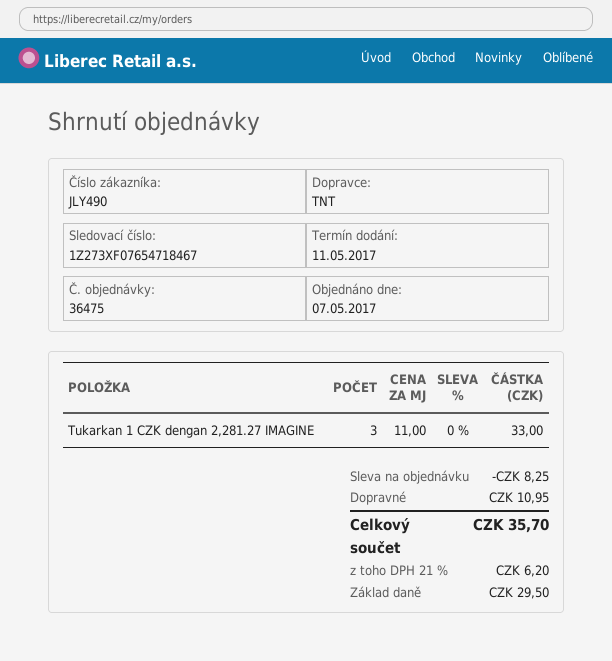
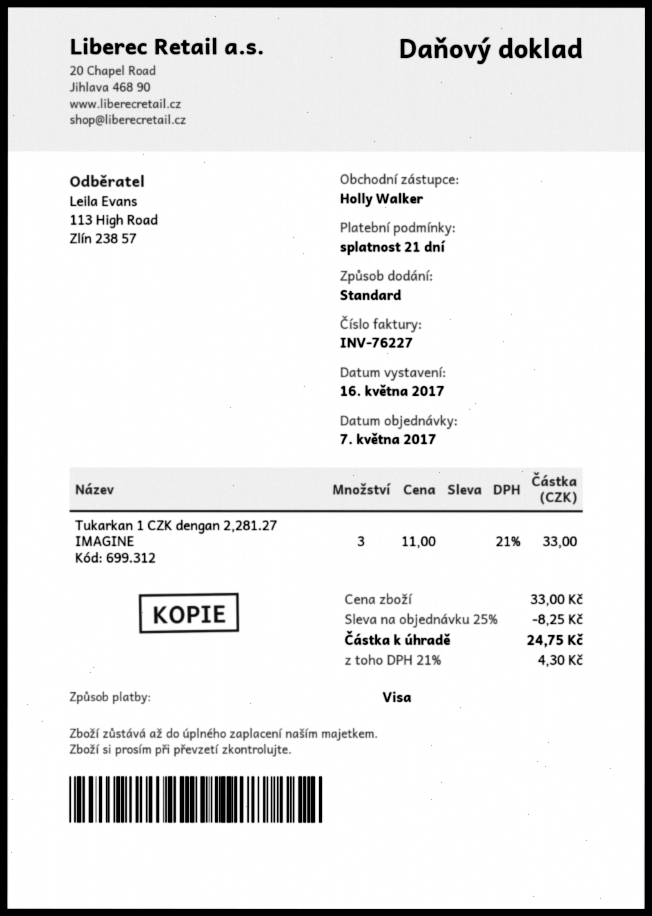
shipping method: TNT -> standard
shipping: 10.95 -> none
tax: 21% = 6.20 -> 21% = 4.30
total: 35.70 -> 24.75

